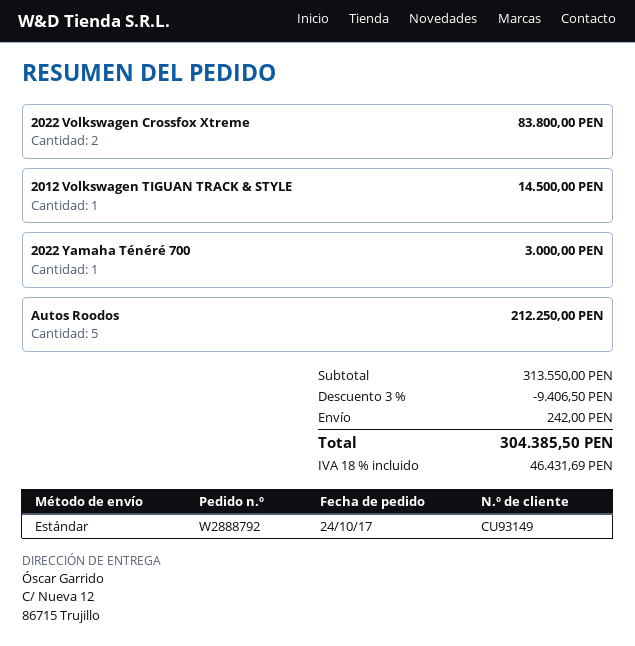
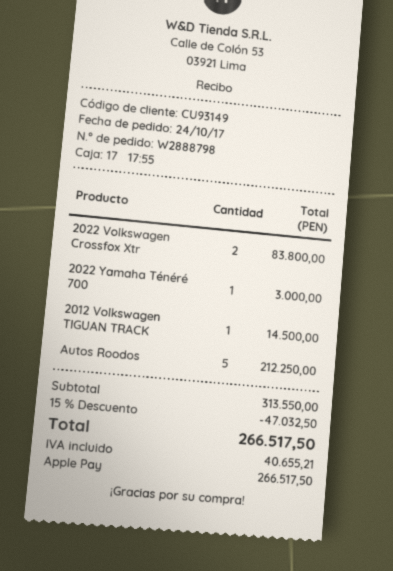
order number: W2888792 -> W2888798
discount: 3% = 9406.50 -> 15% = 47032.50
shipping: 242.00 -> none
tax: 46431.69 -> 40655.21
total: 304385.50 -> 266517.50

